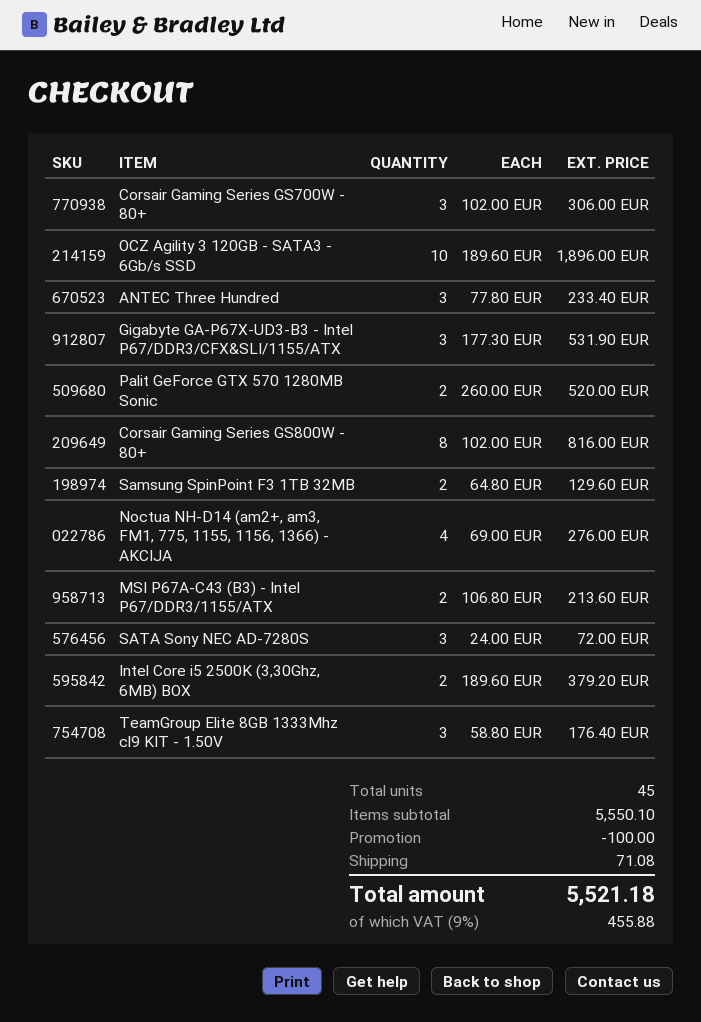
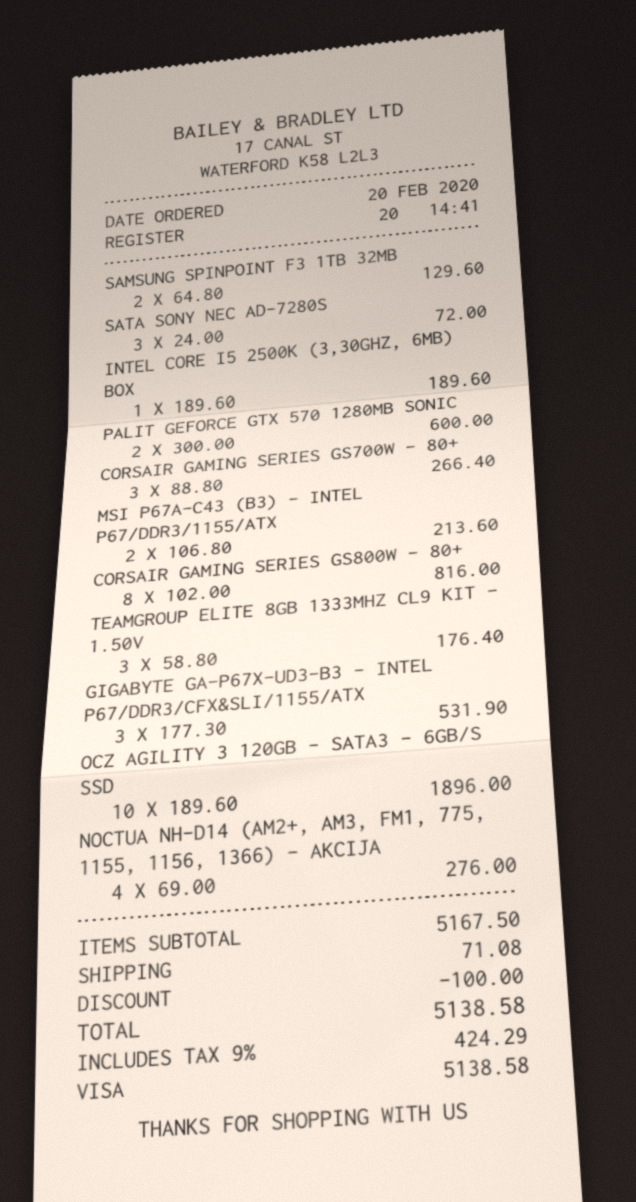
Corsair Gaming Series GS700W - 80+: 3 x 102.00 = 306.00 -> 3 x 88.80 = 266.40
ANTEC Three Hundred: 3 x 77.80 = 233.40 -> none
Palit GeForce GTX 570 1280MB Sonic: 2 x 260.00 = 520.00 -> 2 x 300.00 = 600.00
Intel Core i5 2500K (3,30Ghz, 6MB) BOX: 2 x 189.60 = 379.20 -> 1 x 189.60 = 189.60
subtotal: 5550.10 -> 5167.50
tax: 9% = 455.88 -> 9% = 424.29
total: 5521.18 -> 5138.58

